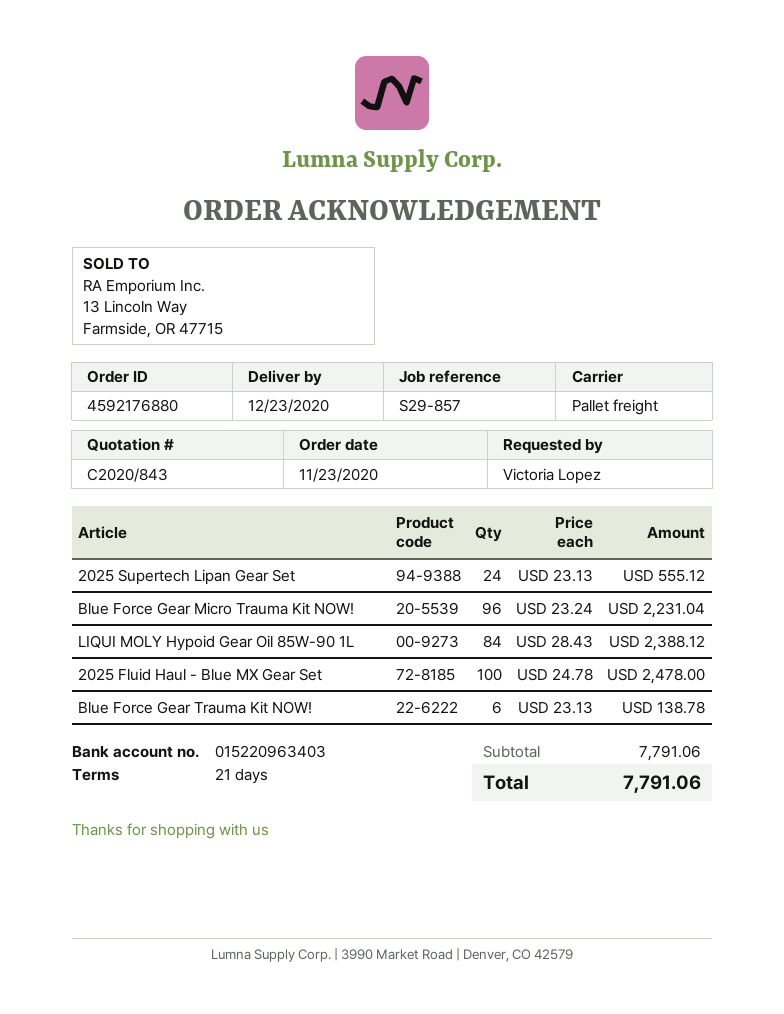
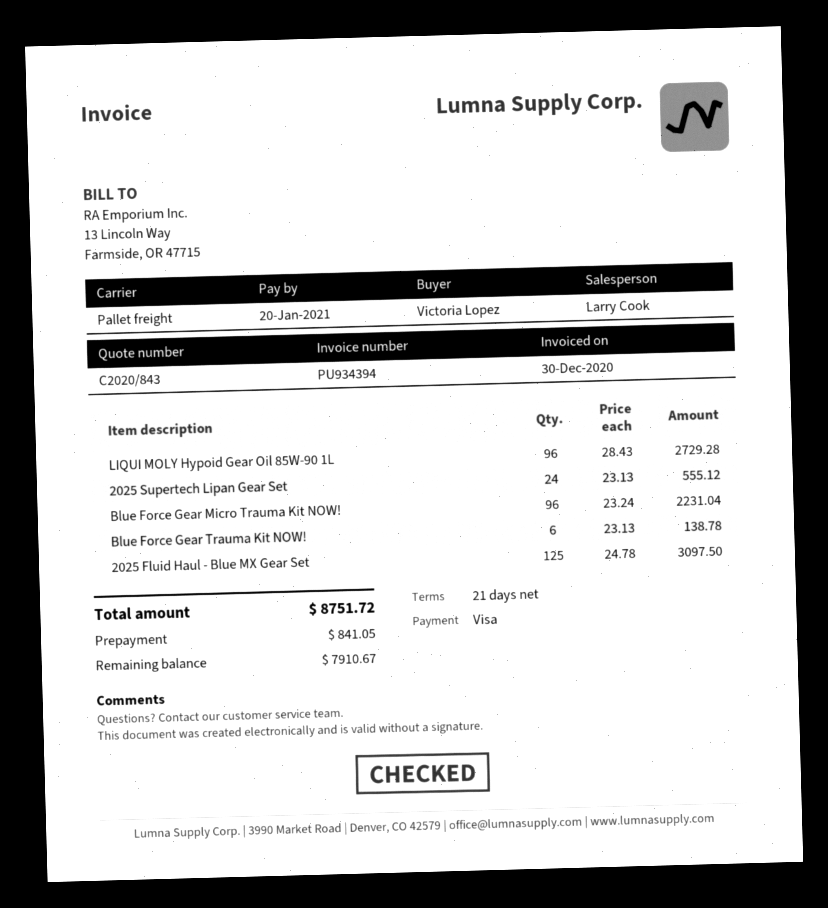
LIQUI MOLY Hypoid Gear Oil 85W-90 1L: 84 x 28.43 = 2388.12 -> 96 x 28.43 = 2729.28
2025 Fluid Haul - Blue MX Gear Set: 100 x 24.78 = 2478.00 -> 125 x 24.78 = 3097.50
total: 7791.06 -> 8751.72

